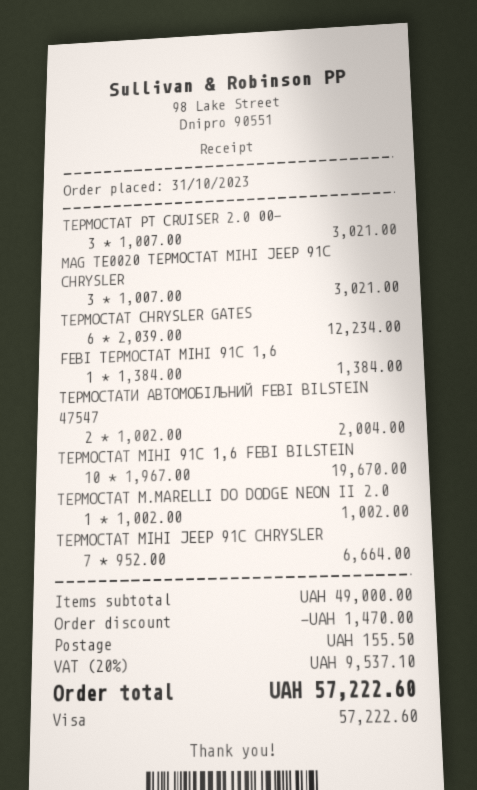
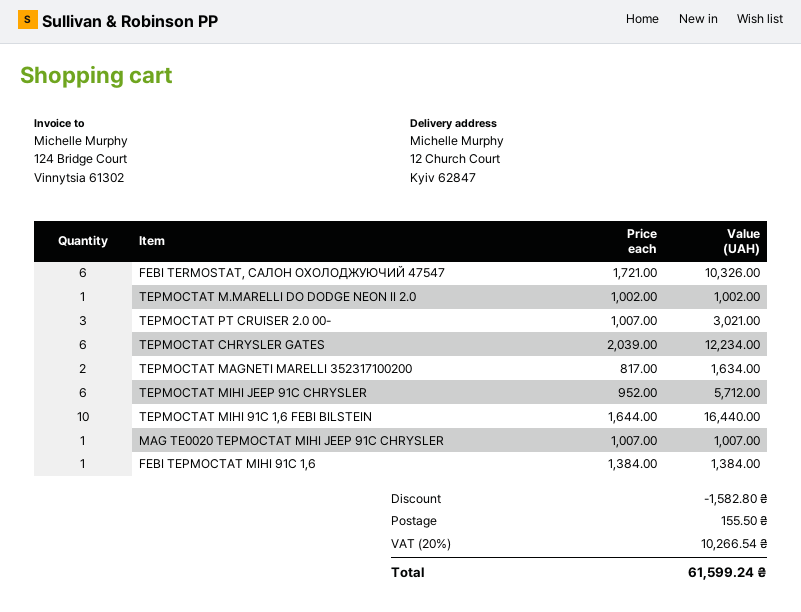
MAG TE0020 ТЕРМОСТАТ МІНІ JEEP 91C CHRYSLER: 3 x 1007.00 = 3021.00 -> 1 x 1007.00 = 1007.00
ТЕРМОСТАТИ АВТОМОБІЛЬНИЙ FEBI BILSTEIN 47547: 2 x 1002.00 = 2004.00 -> none
ТЕРМОСТАТ МІНІ 91C 1,6 FEBI BILSTEIN: 10 x 1967.00 = 19670.00 -> 10 x 1644.00 = 16440.00
ТЕРМОСТАТ МІНІ JEEP 91C CHRYSLER: 7 x 952.00 = 6664.00 -> 6 x 952.00 = 5712.00
FEBI TERMOSTAT, САЛОН ОХОЛОДЖУЮЧИЙ 47547: none -> 6 x 1721.00 = 10326.00
ТЕРМОСТАТ MAGNETI MARELLI 352317100200: none -> 2 x 817.00 = 1634.00
discount: 1470.00 -> 1582.80
tax: 20% = 9537.10 -> 20% = 10266.54
total: 57222.60 -> 61599.24

